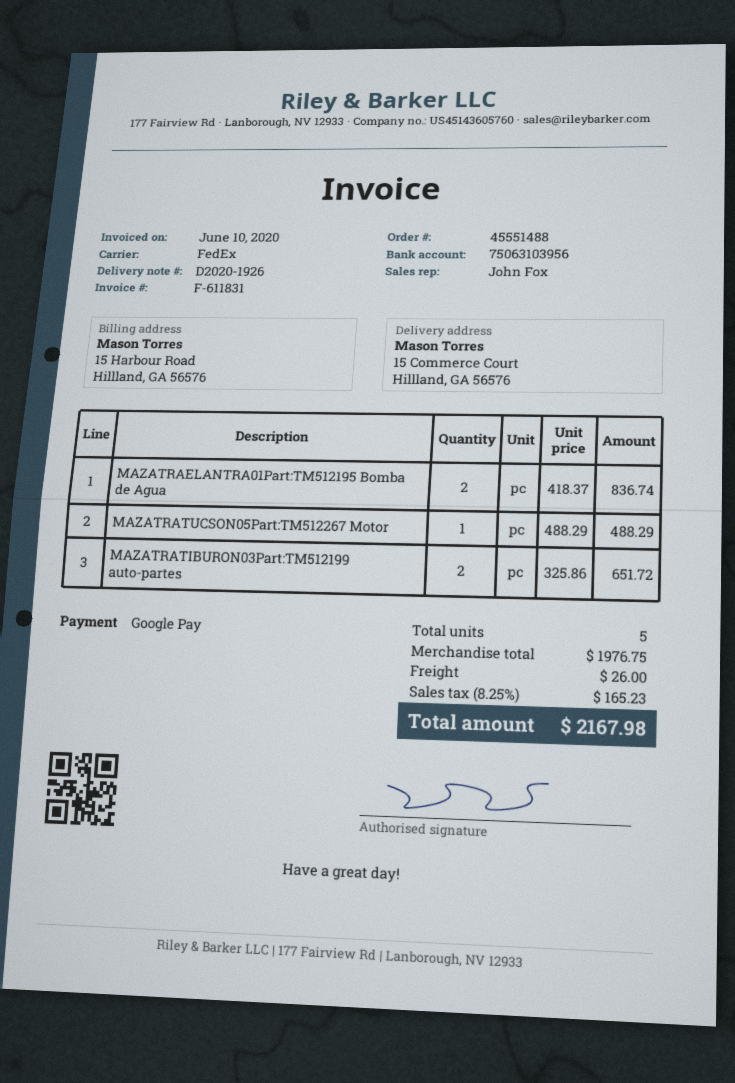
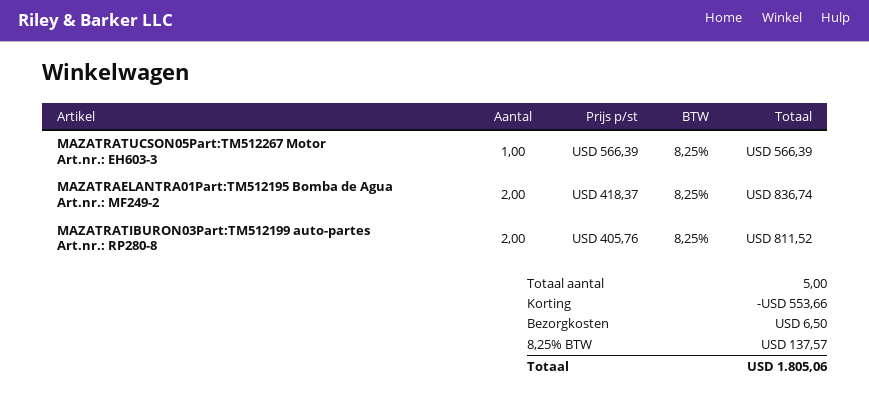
MAZATRATUCSON05Part:TM512267 Motor: 1 x 488.29 = 488.29 -> 1 x 566.39 = 566.39
MAZATRATIBURON03Part:TM512199 auto-partes: 2 x 325.86 = 651.72 -> 2 x 405.76 = 811.52
discount: none -> 553.66
shipping: 26.00 -> 6.50
tax: 8.25% = 165.23 -> 8.25% = 137.57
total: 2167.98 -> 1805.06

